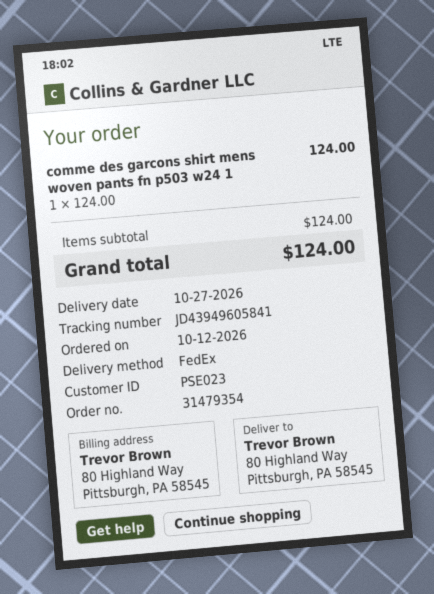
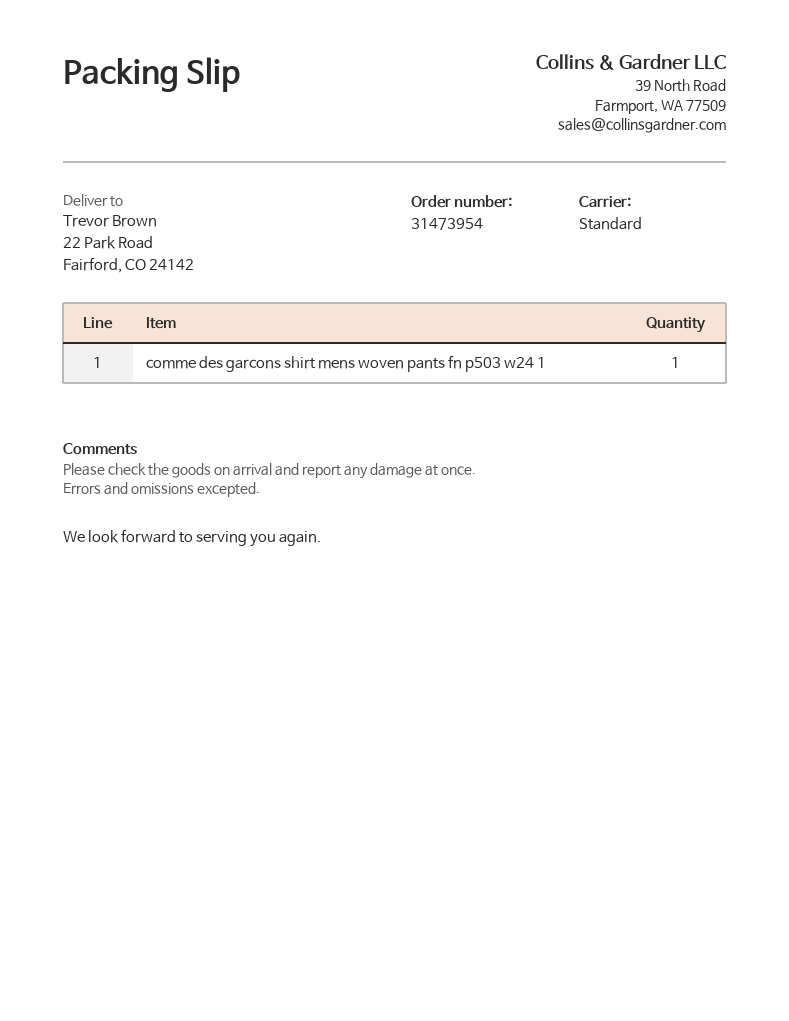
order number: 31479354 -> 31473954
shipping method: FedEx -> standard
ship to: 80 Highland Way, Pittsburgh, PA 58545 -> 22 Park Road, Fairford, CO 24142

